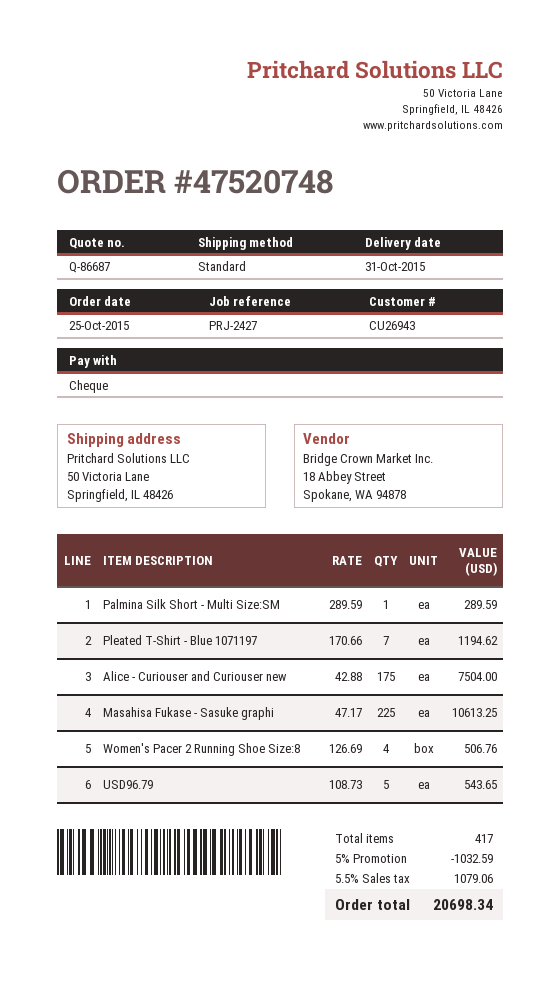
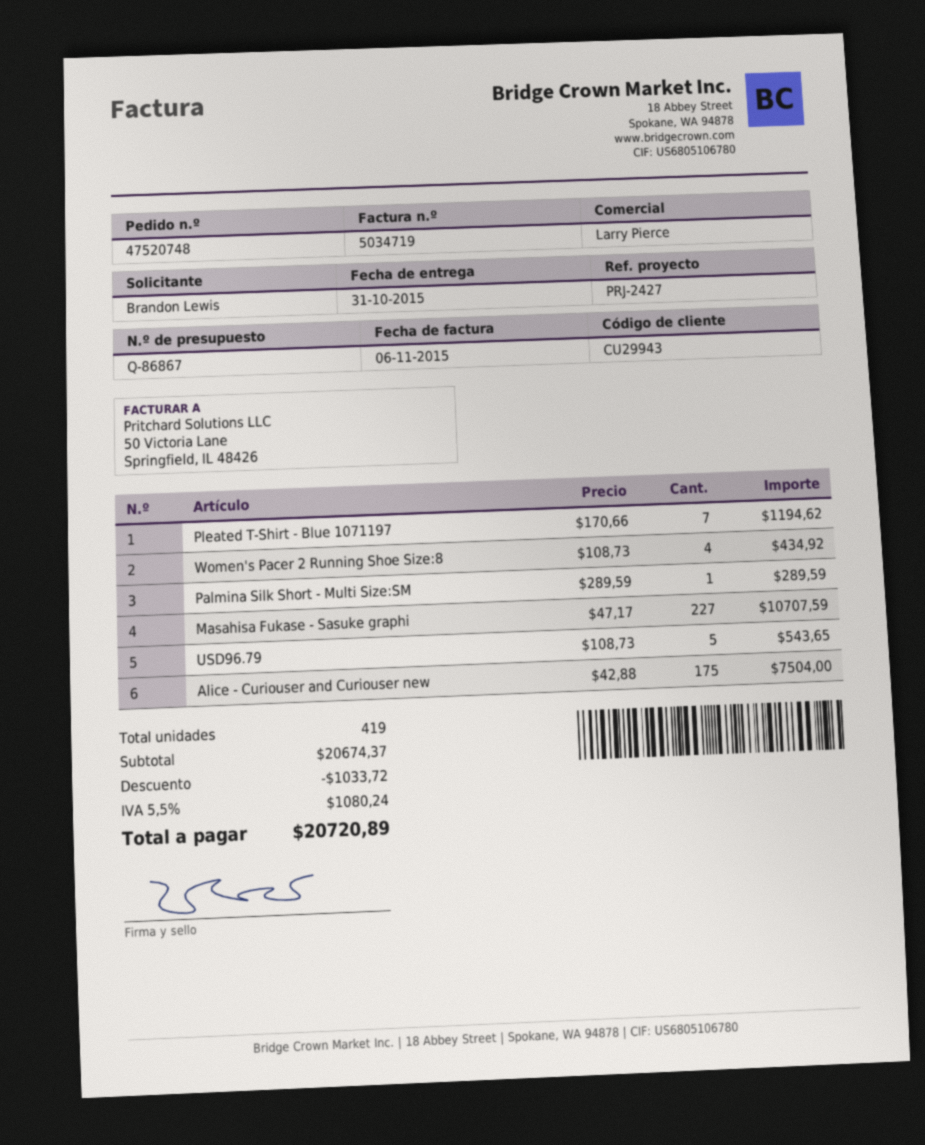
quote number: Q-86687 -> Q-86867
customer number: CU26943 -> CU29943
Masahisa Fukase - Sasuke graphi: 225 x 47.17 = 10613.25 -> 227 x 47.17 = 10707.59
Women's Pacer 2 Running Shoe Size:8: 4 x 126.69 = 506.76 -> 4 x 108.73 = 434.92
total quantity: 417 -> 419
discount: 1032.59 -> 1033.72
tax: 5.5% = 1079.06 -> 5.5% = 1080.24
total: 20698.34 -> 20720.89

